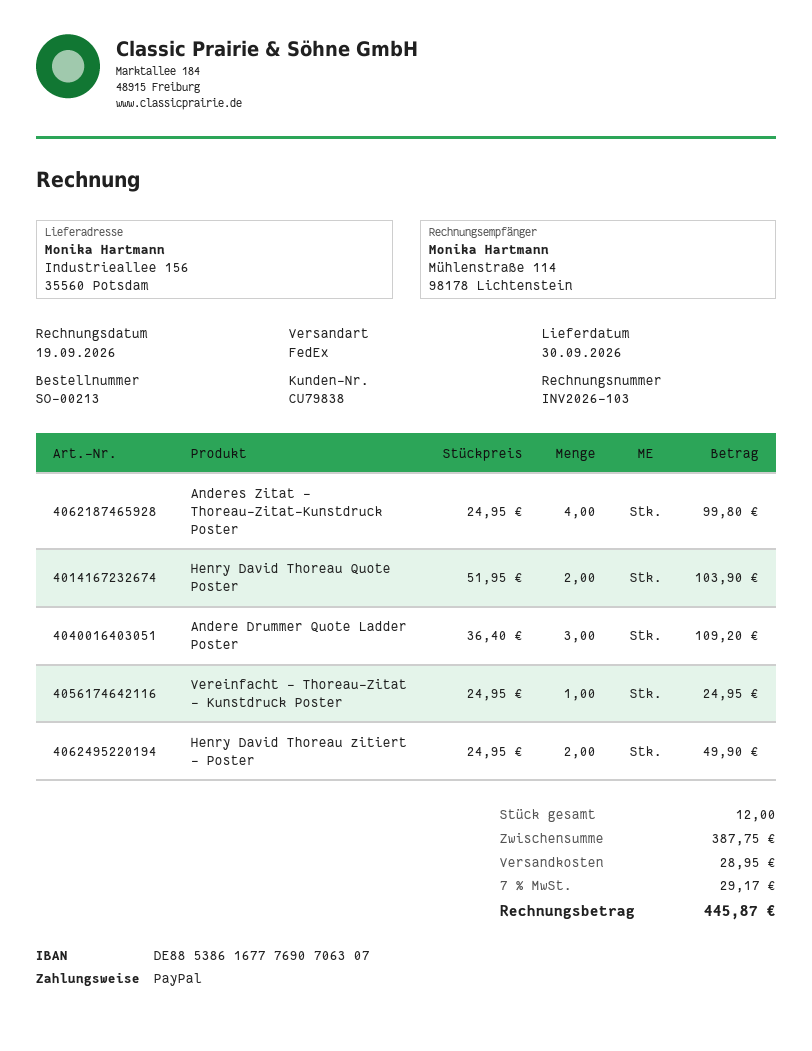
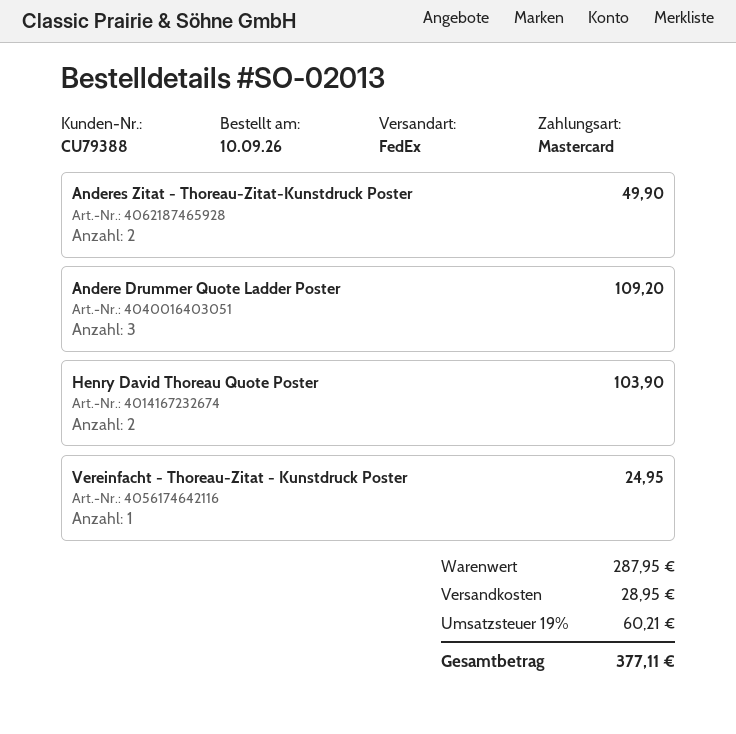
order number: SO-00213 -> SO-02013
customer number: CU79838 -> CU79388
payment method: PayPal -> Mastercard
Anderes Zitat - Thoreau-Zitat-Kunstdruck Poster: 4 for 99.80 -> 2 for 49.90
Henry David Thoreau zitiert - Poster: 2 for 49.90 -> none
subtotal: 387.75 -> 287.95
tax: 7% = 29.17 -> 19% = 60.21
total: 445.87 -> 377.11

